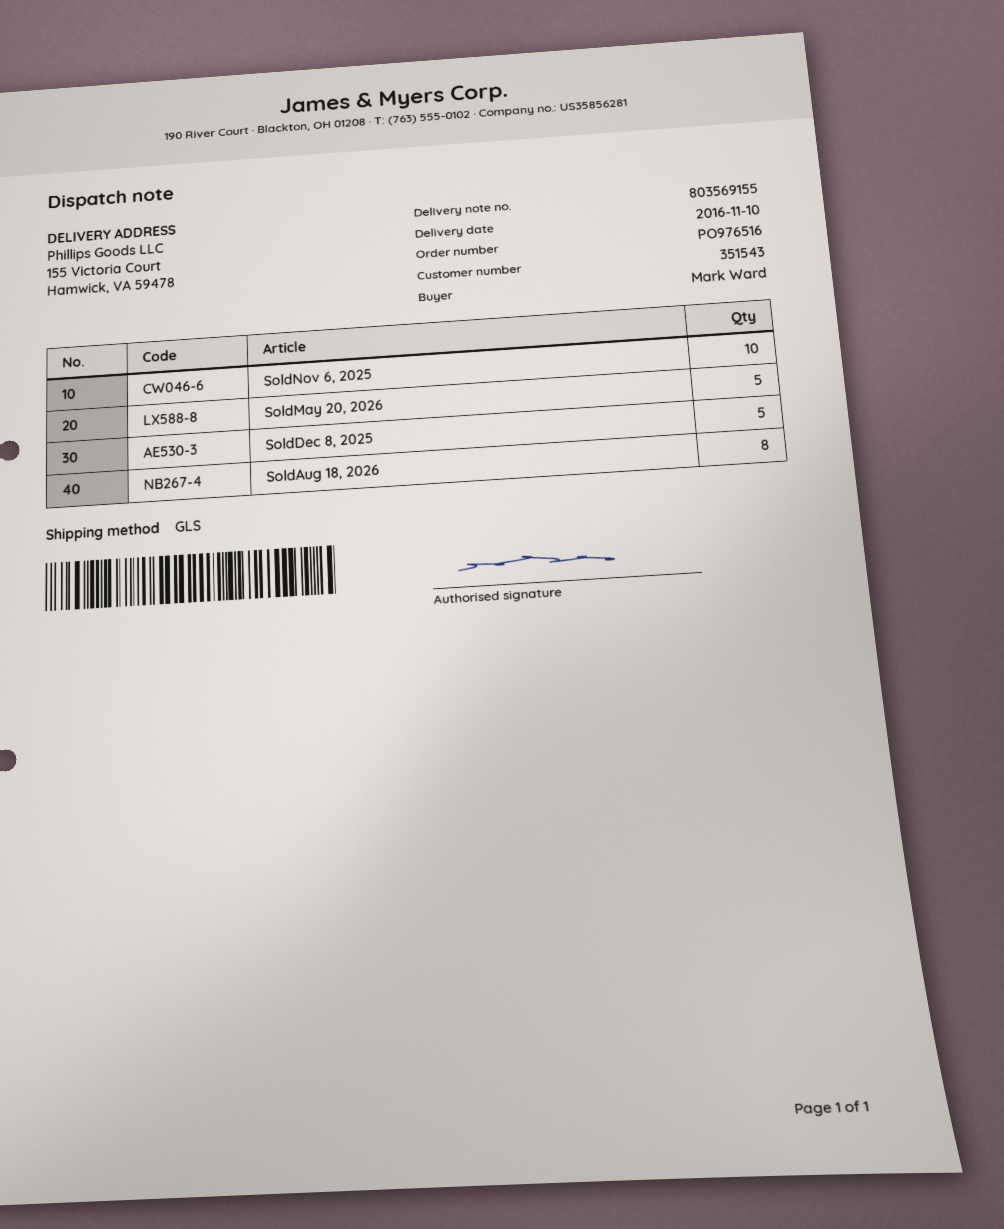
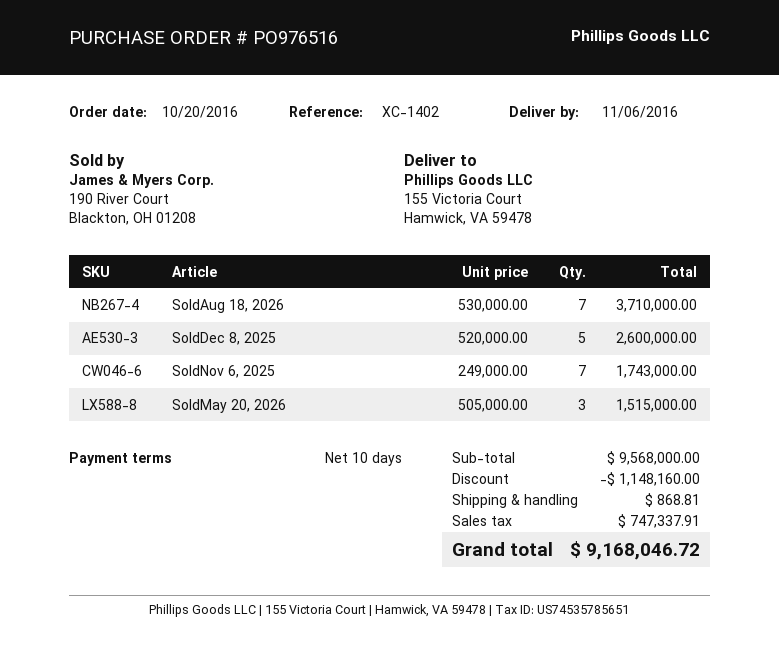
delivery date: 2016-11-10 -> 2016-11-06
SoldNov 6, 2025: 10 -> 7
SoldMay 20, 2026: 5 -> 3
SoldAug 18, 2026: 8 -> 7

